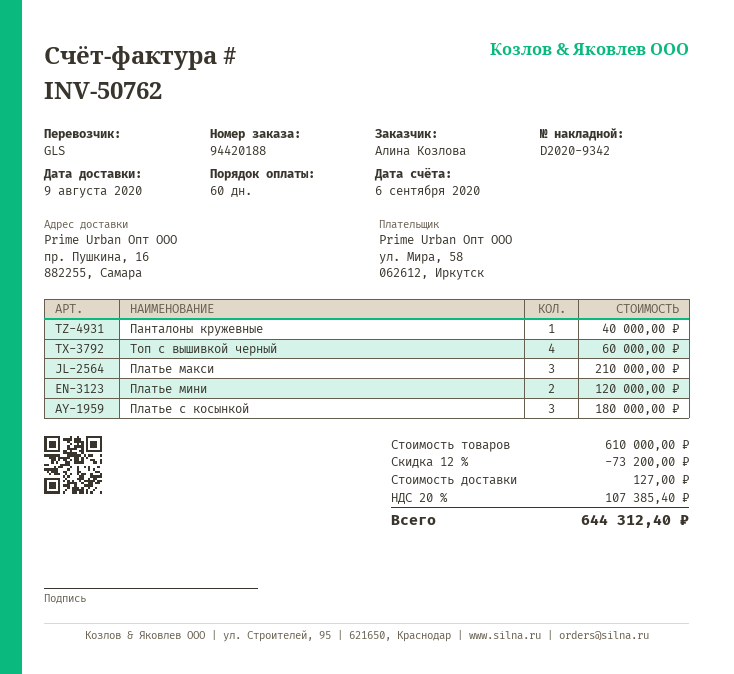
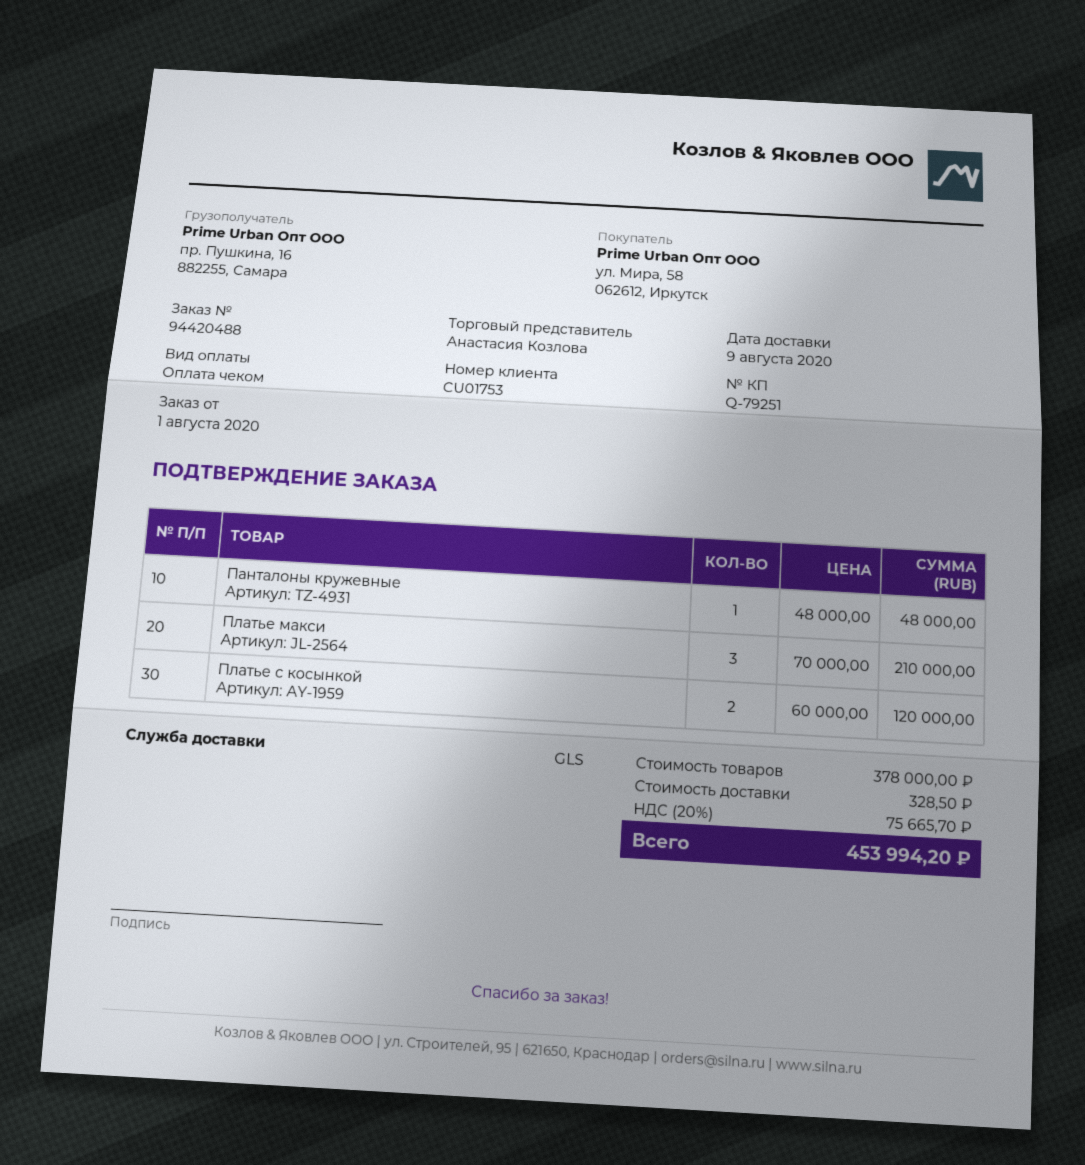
order number: 94420188 -> 94420488
Панталоны кружевные: 1 for 40000.00 -> 1 for 48000.00
Топ с вышивкой черный: 4 for 60000.00 -> none
Платье мини: 2 for 120000.00 -> none
Платье с косынкой: 3 for 180000.00 -> 2 for 120000.00
subtotal: 610000.00 -> 378000.00
discount: 12% = 73200.00 -> none
shipping: 127.00 -> 328.50
tax: 20% = 107385.40 -> 20% = 75665.70
total: 644312.40 -> 453994.20

